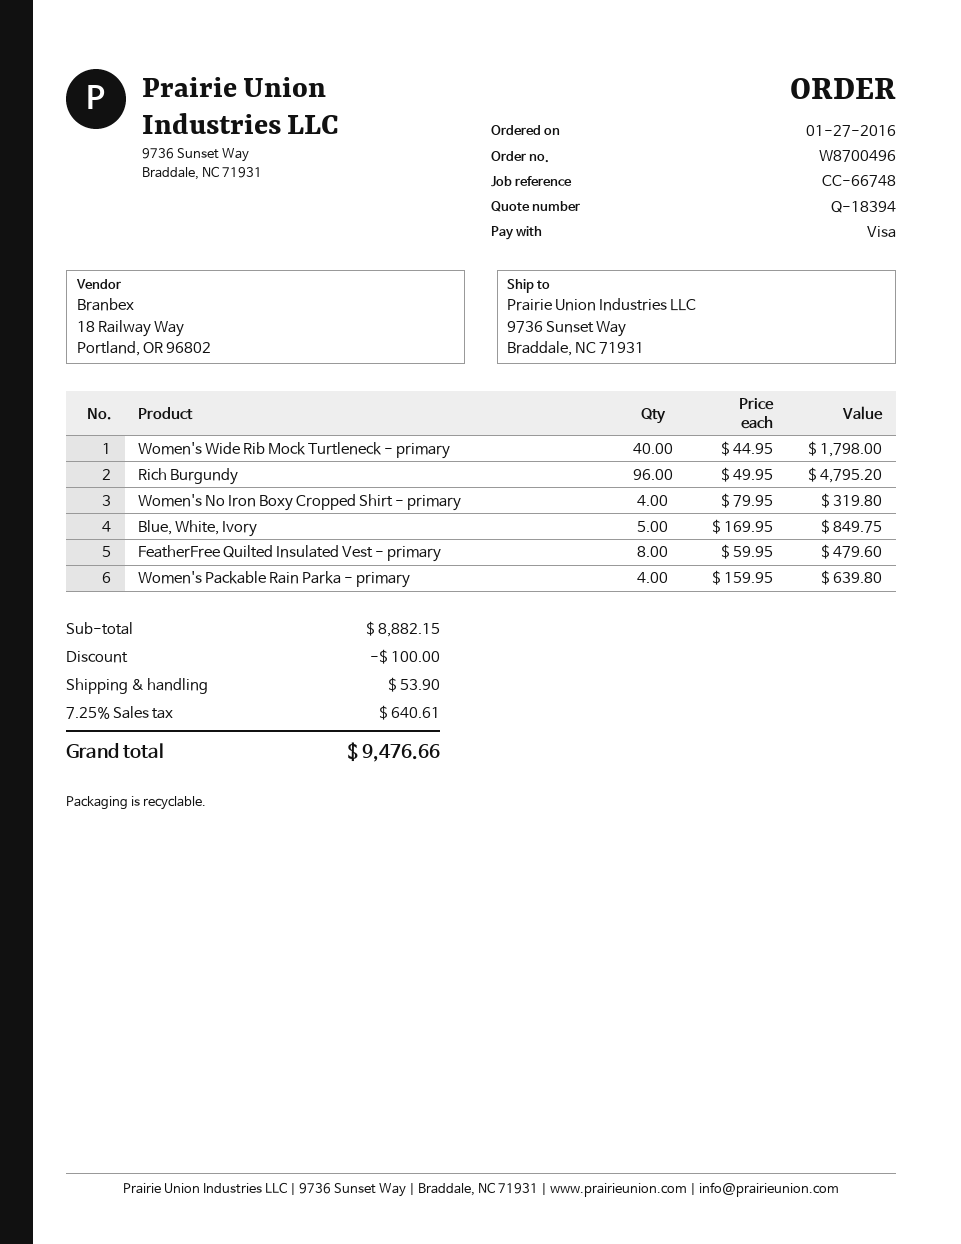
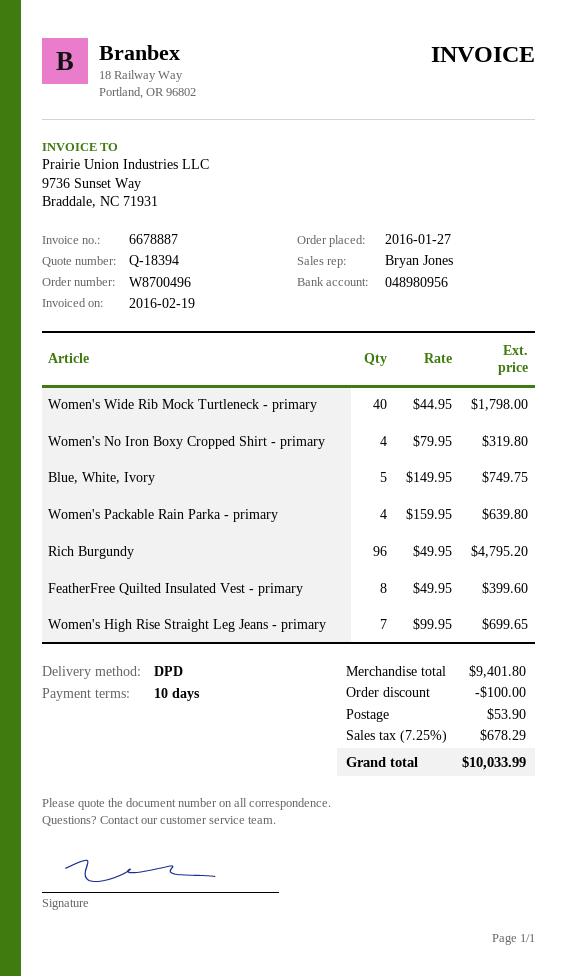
Blue, White, Ivory: 5 x 169.95 = 849.75 -> 5 x 149.95 = 749.75
FeatherFree Quilted Insulated Vest - primary: 8 x 59.95 = 479.60 -> 8 x 49.95 = 399.60
Women's High Rise Straight Leg Jeans - primary: none -> 7 x 99.95 = 699.65
subtotal: 8882.15 -> 9401.80
tax: 7.25% = 640.61 -> 7.25% = 678.29
total: 9476.66 -> 10033.99

